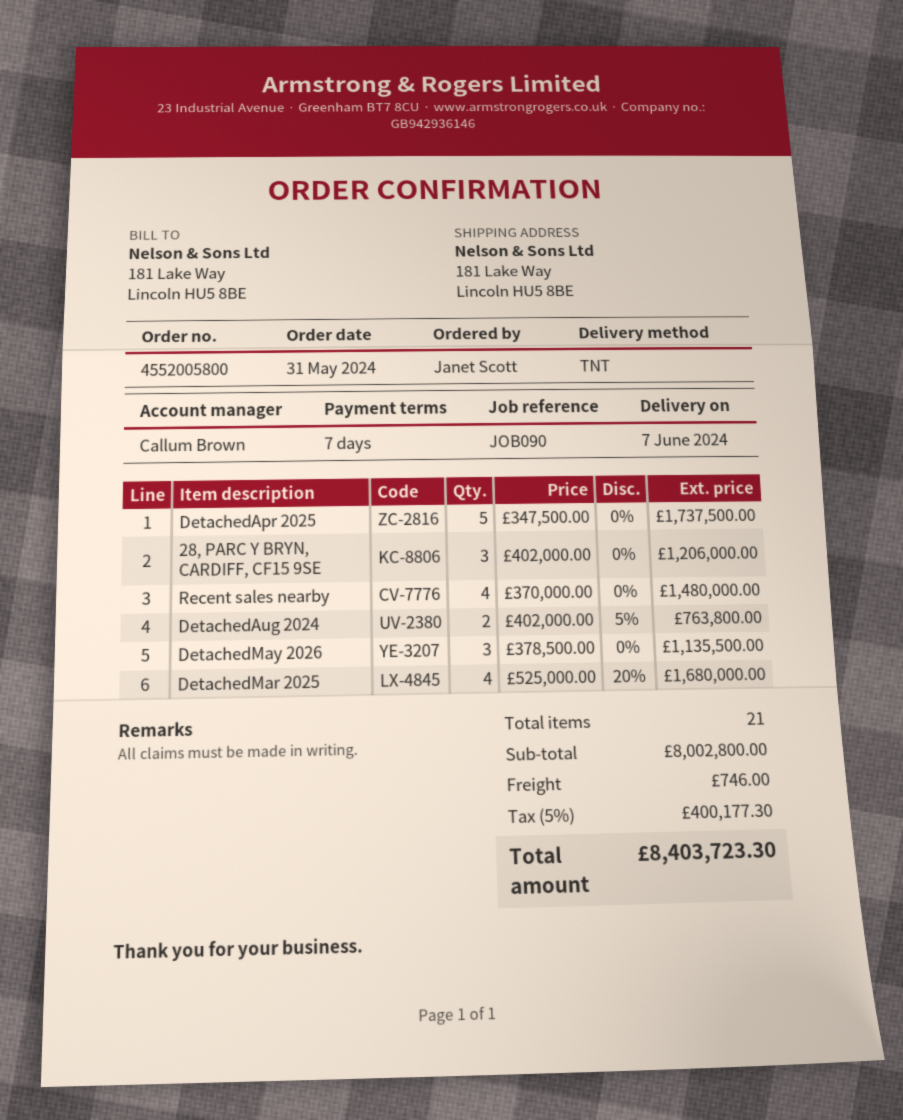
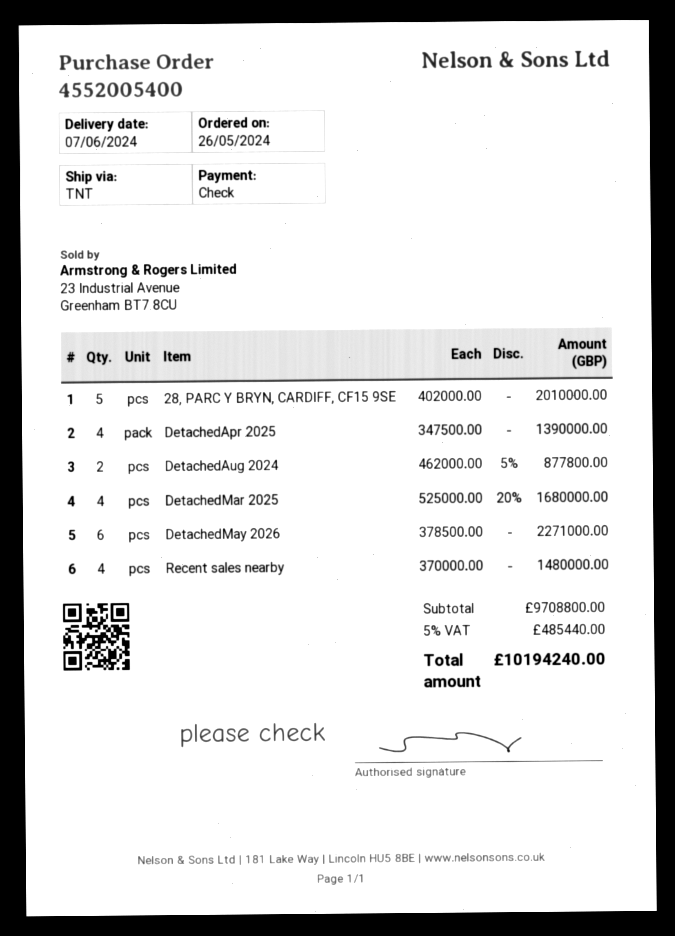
order number: 4552005800 -> 4552005400
order date: 2024-05-31 -> 2024-05-26
DetachedApr 2025: 5 x 347500.00 = 1737500.00 -> 4 x 347500.00 = 1390000.00
28, PARC Y BRYN, CARDIFF, CF15 9SE: 3 x 402000.00 = 1206000.00 -> 5 x 402000.00 = 2010000.00
DetachedAug 2024: 2 x 402000.00 - 5% = 763800.00 -> 2 x 462000.00 - 5% = 877800.00
DetachedMay 2026: 3 x 378500.00 = 1135500.00 -> 6 x 378500.00 = 2271000.00
subtotal: 8002800.00 -> 9708800.00
shipping: 746.00 -> none
tax: 5% = 400177.30 -> 5% = 485440.00
total: 8403723.30 -> 10194240.00

